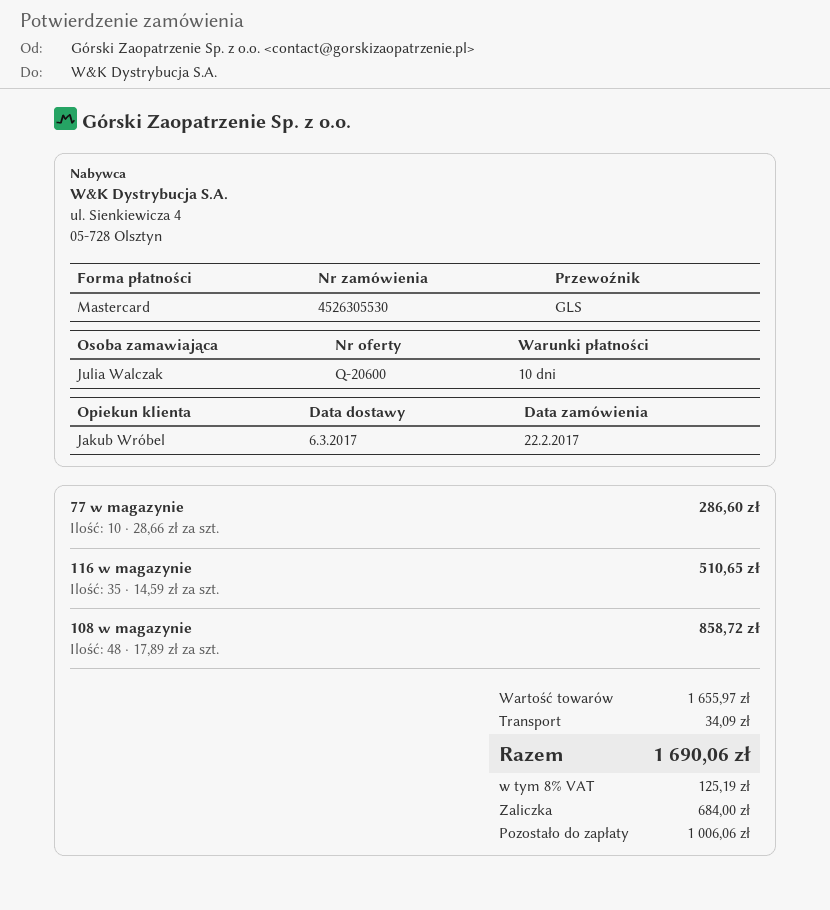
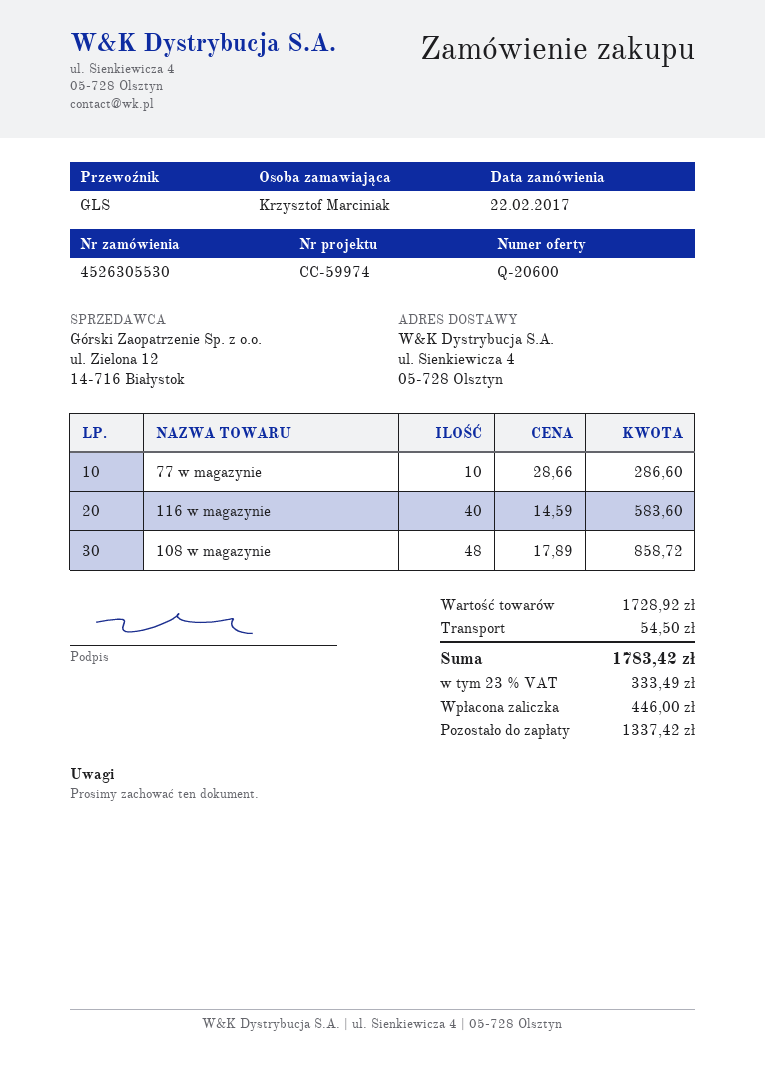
ordered by: Julia Walczak -> Krzysztof Marciniak
116 w magazynie: 35 x 14.59 = 510.65 -> 40 x 14.59 = 583.60
subtotal: 1655.97 -> 1728.92
shipping: 34.09 -> 54.50
tax: 8% = 125.19 -> 23% = 333.49
total: 1690.06 -> 1783.42
deposit: 684.00 -> 446.00
balance: 1006.06 -> 1337.42

